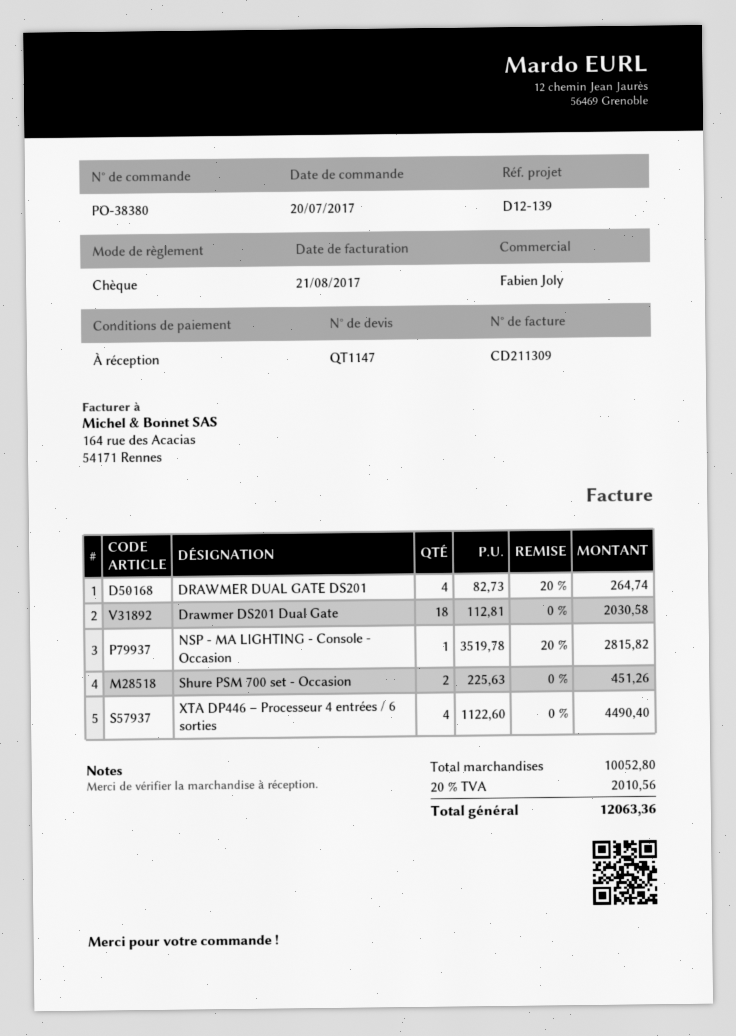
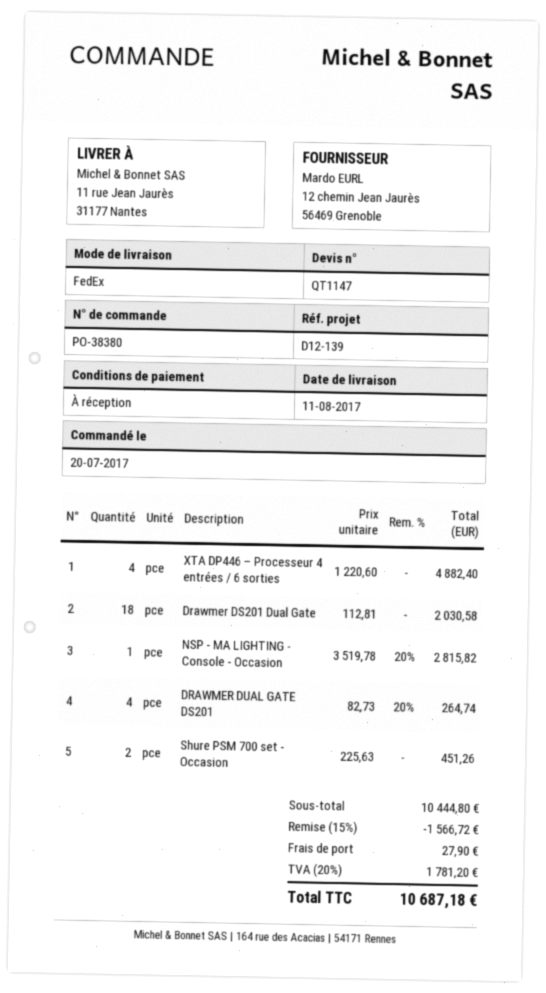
XTA DP446 – Processeur 4 entrées / 6 sorties: 4 x 1122.60 = 4490.40 -> 4 x 1220.60 = 4882.40
subtotal: 10052.80 -> 10444.80
discount: none -> 15% = 1566.72
shipping: none -> 27.90
tax: 20% = 2010.56 -> 20% = 1781.20
total: 12063.36 -> 10687.18

